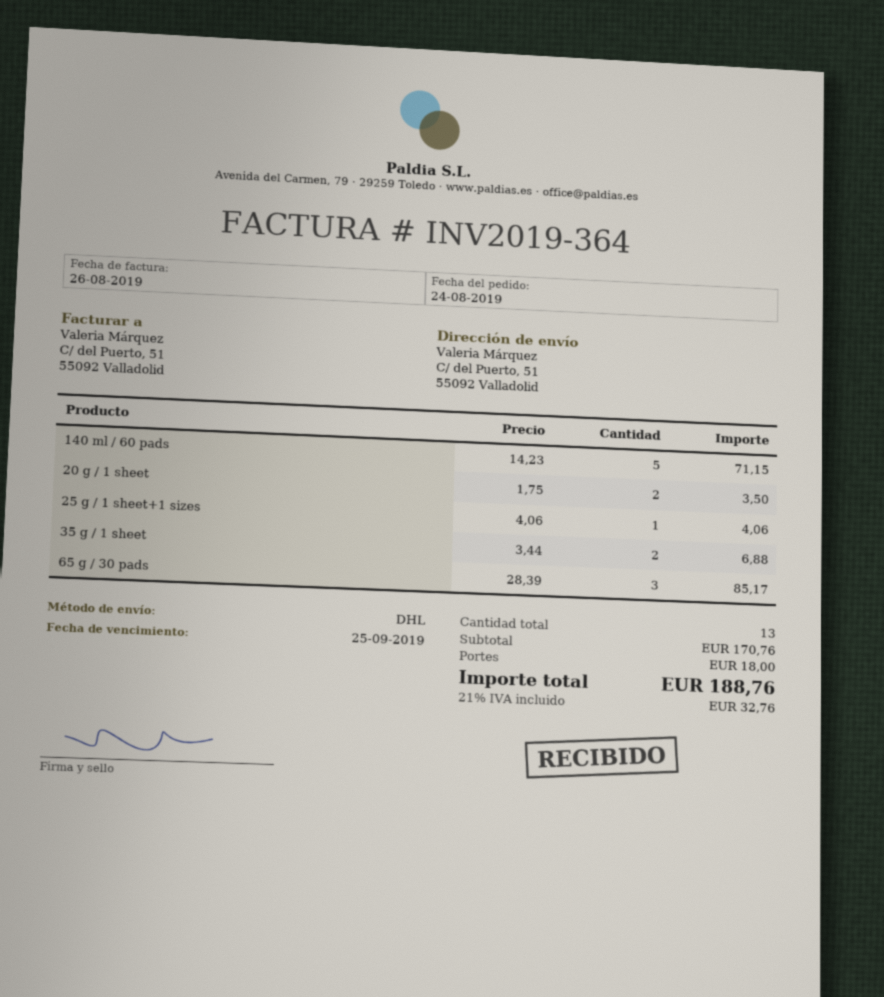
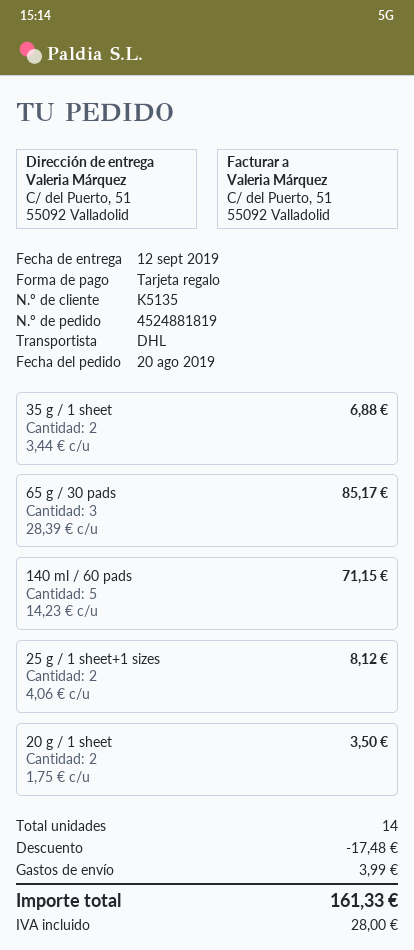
order date: 2019-08-24 -> 2019-08-20
25 g / 1 sheet+1 sizes: 1 x 4.06 = 4.06 -> 2 x 4.06 = 8.12
total quantity: 13 -> 14
discount: none -> 17.48
shipping: 18.00 -> 3.99
tax: 32.76 -> 28.00
total: 188.76 -> 161.33

